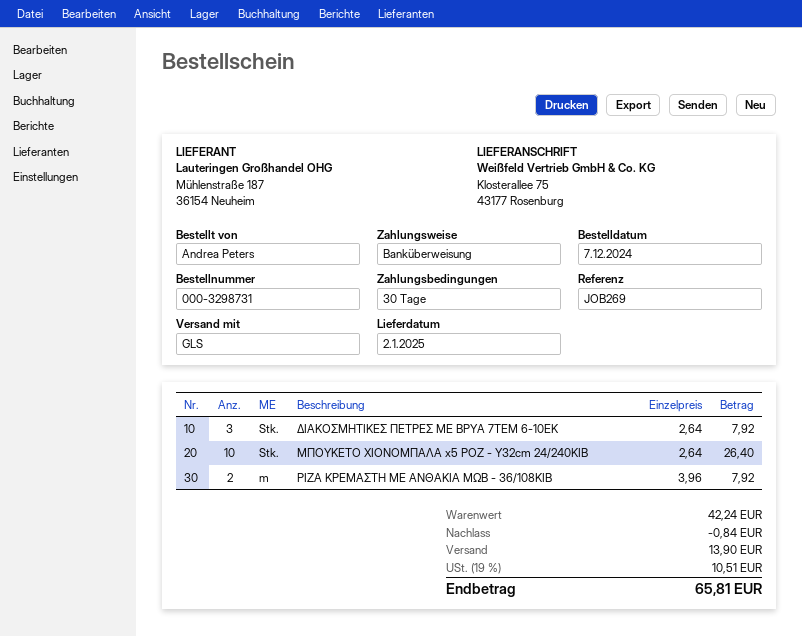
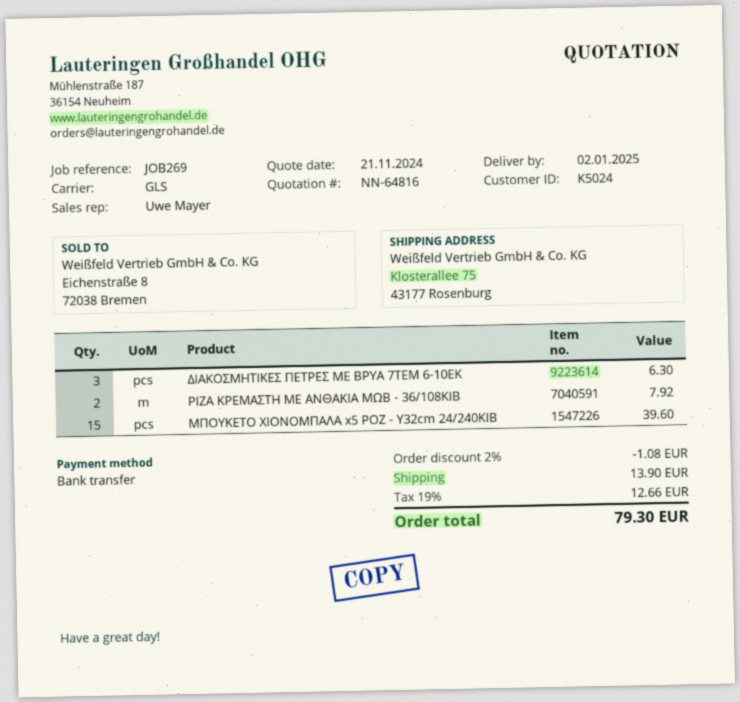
ΔΙΑΚΟΣΜΗΤΙΚΕΣ ΠΕΤΡΕΣ ΜΕ ΒΡΥΑ 7ΤΕΜ 6-10ΕΚ: 3 for 7.92 -> 3 for 6.30
ΜΠΟΥΚΕΤΟ ΧΙΟΝΟΜΠΑΛΑ x5 ΡΟΖ - Υ32cm 24/240ΚΙΒ: 10 for 26.40 -> 15 for 39.60
discount: 0.84 -> 1.08
tax: 19% = 10.51 -> 19% = 12.66
total: 65.81 -> 79.30

